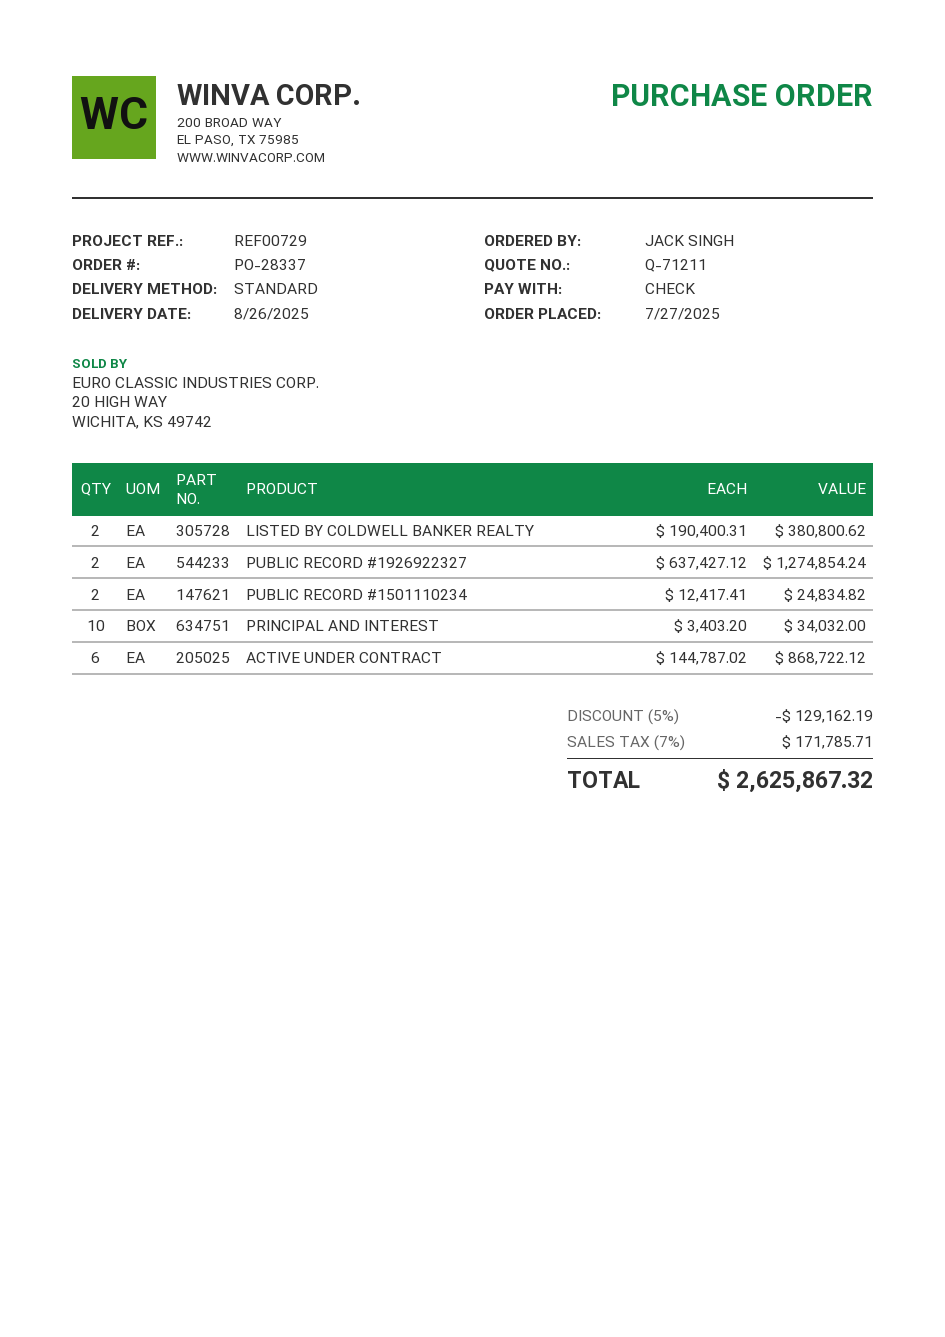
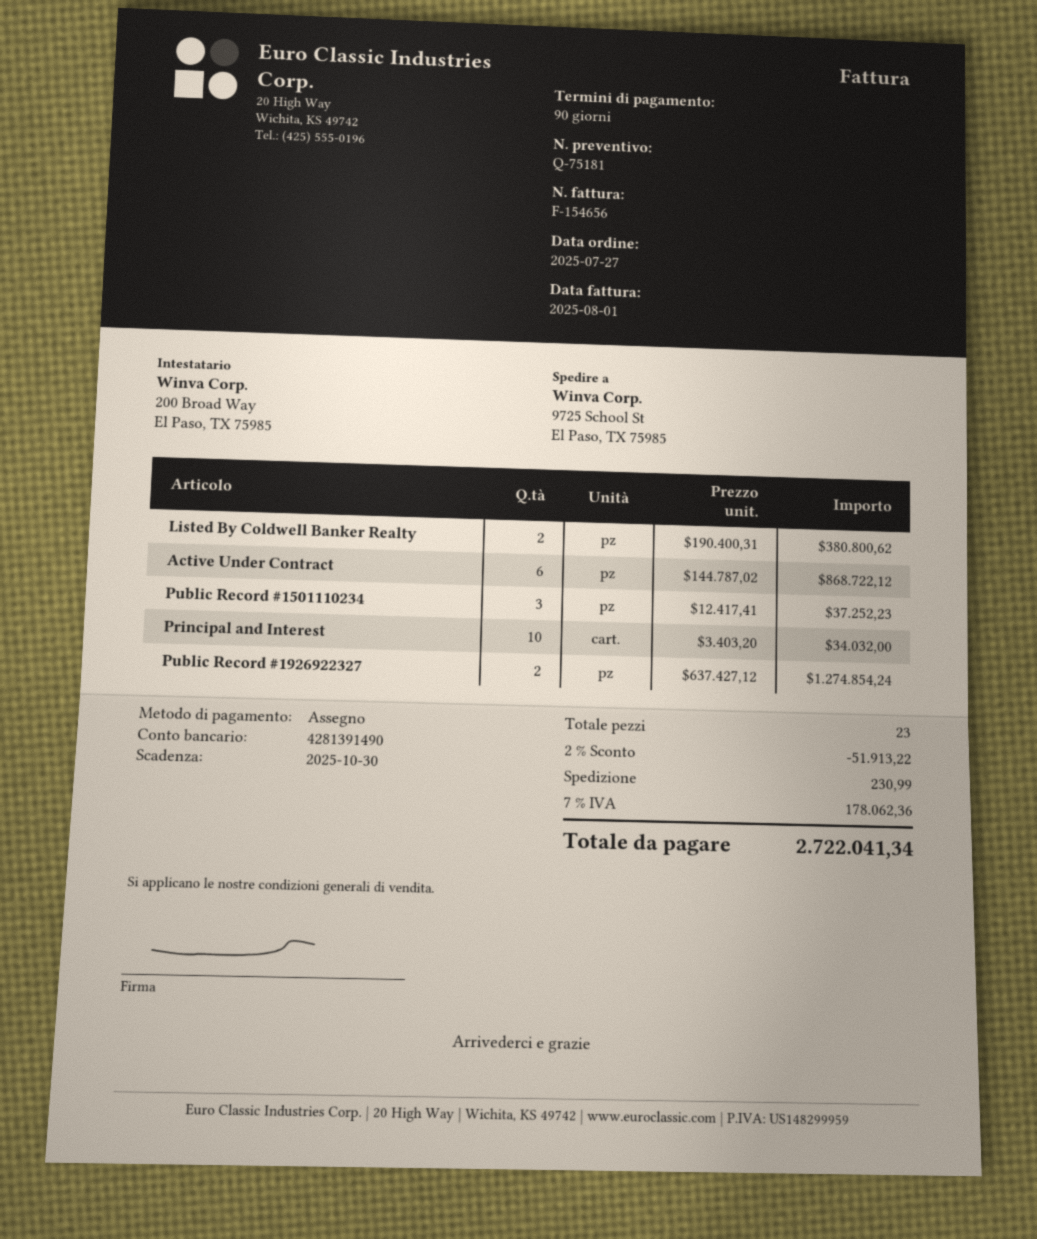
quote number: Q-71211 -> Q-75181
PUBLIC RECORD #1501110234: 2 x 12417.41 = 24834.82 -> 3 x 12417.41 = 37252.23
discount: 5% = 129162.19 -> 2% = 51913.22
shipping: none -> 230.99
tax: 7% = 171785.71 -> 7% = 178062.36
total: 2625867.32 -> 2722041.34

